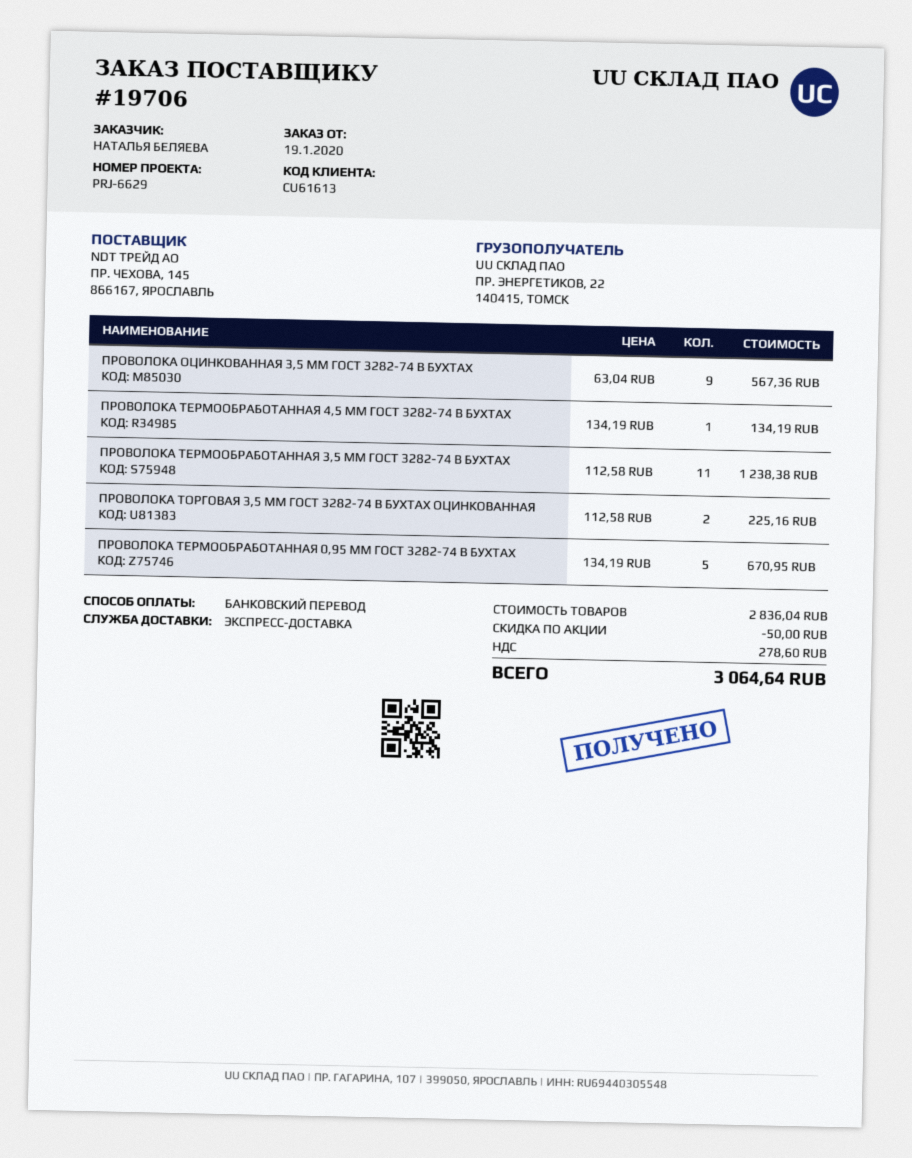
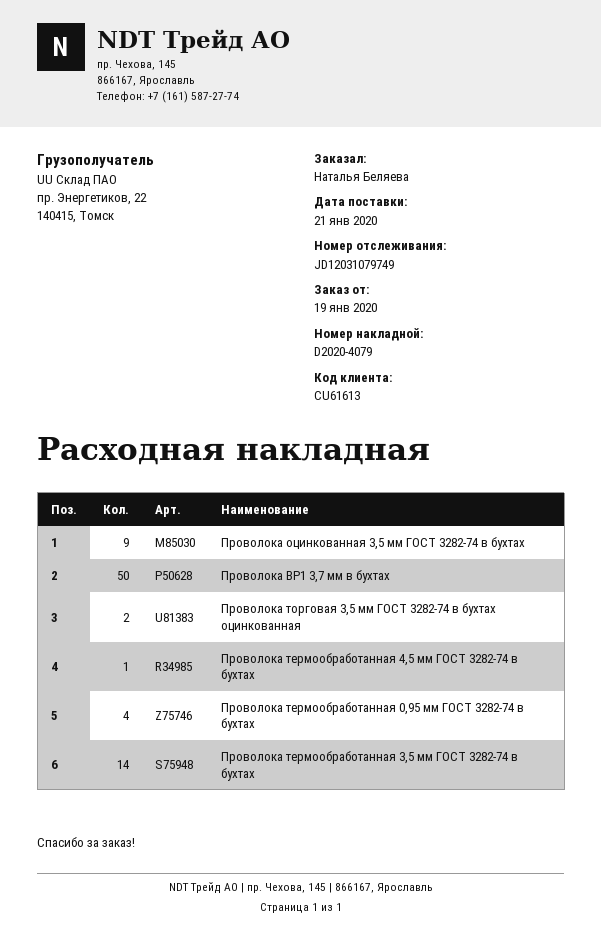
ПРОВОЛОКА ТЕРМООБРАБОТАННАЯ 3,5 ММ ГОСТ 3282-74 В БУХТАХ: 11 -> 14
ПРОВОЛОКА ТЕРМООБРАБОТАННАЯ 0,95 ММ ГОСТ 3282-74 В БУХТАХ: 5 -> 4
Проволока ВР1 3,7 мм в бухтах: none -> 50

